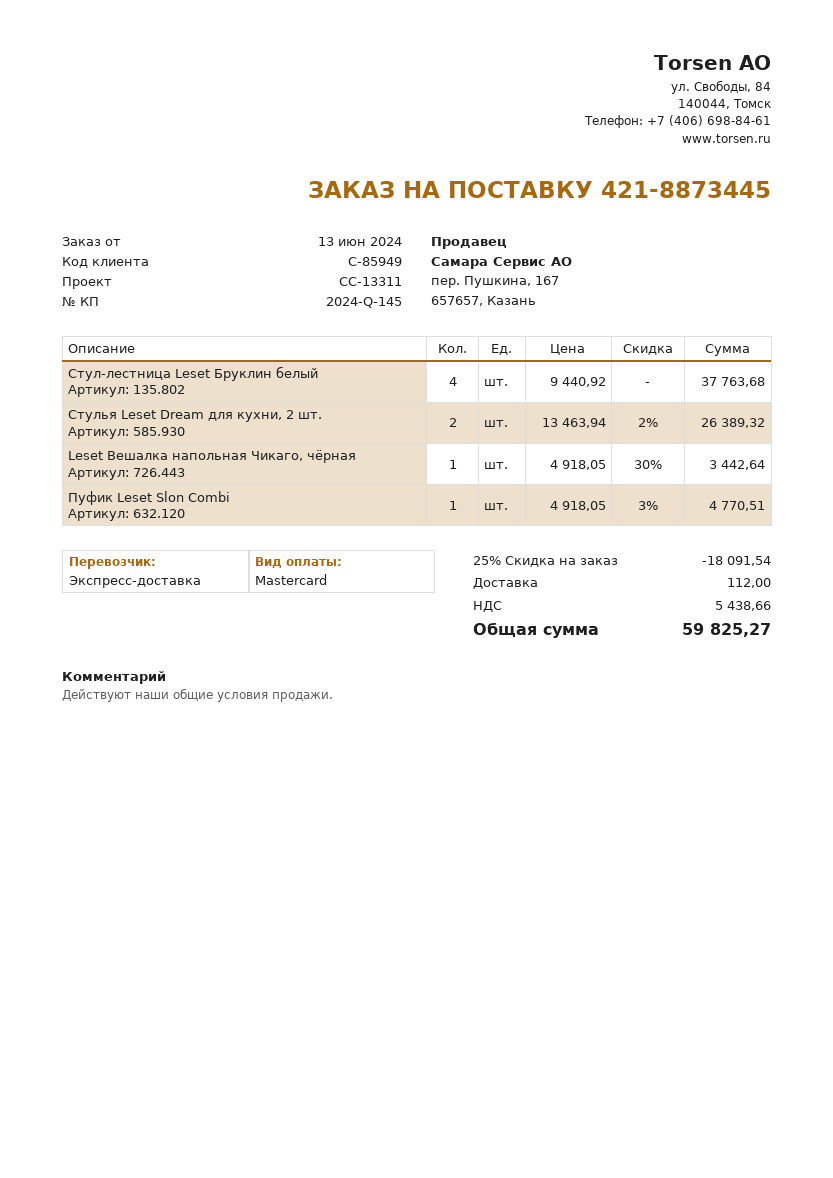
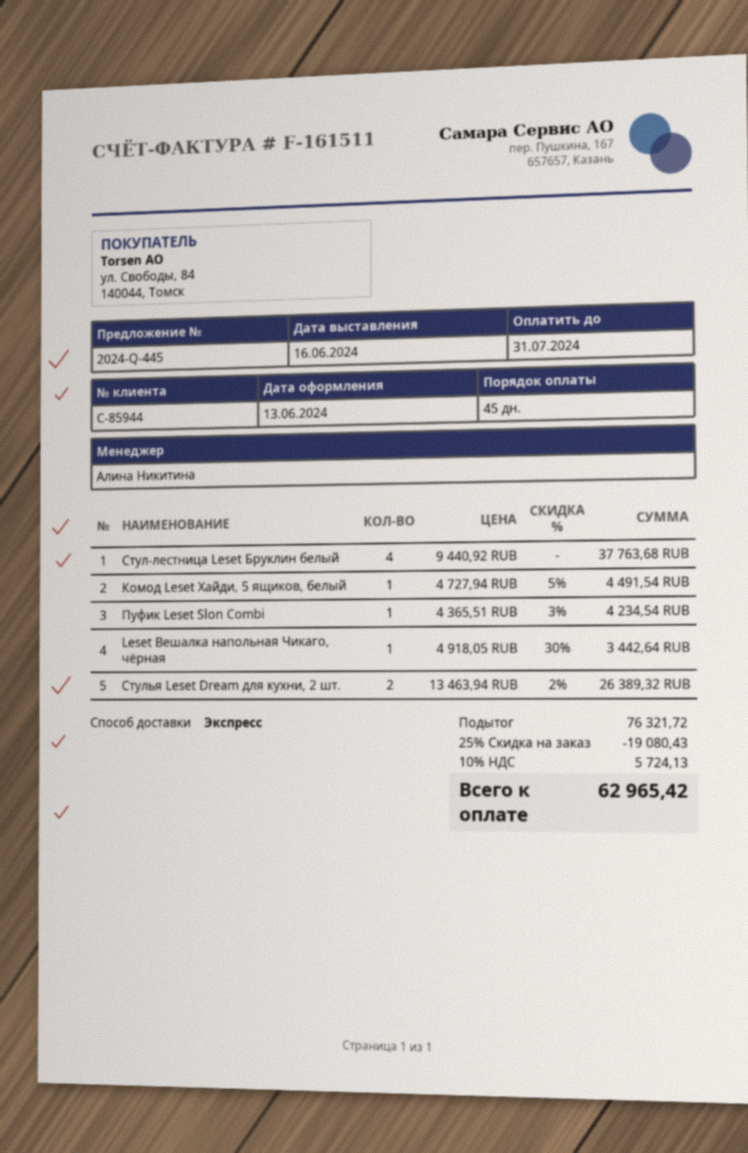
quote number: 2024-Q-145 -> 2024-Q-445
customer number: C-85949 -> C-85944
Пуфик Leset Slon Combi: 1 x 4918.05 - 3% = 4770.51 -> 1 x 4365.51 - 3% = 4234.54
Комод Leset Хайди, 5 ящиков, белый: none -> 1 x 4727.94 - 5% = 4491.54
discount: 25% = 18091.54 -> 25% = 19080.43
shipping: 112.00 -> none
tax: 5438.66 -> 5724.13
total: 59825.27 -> 62965.42

